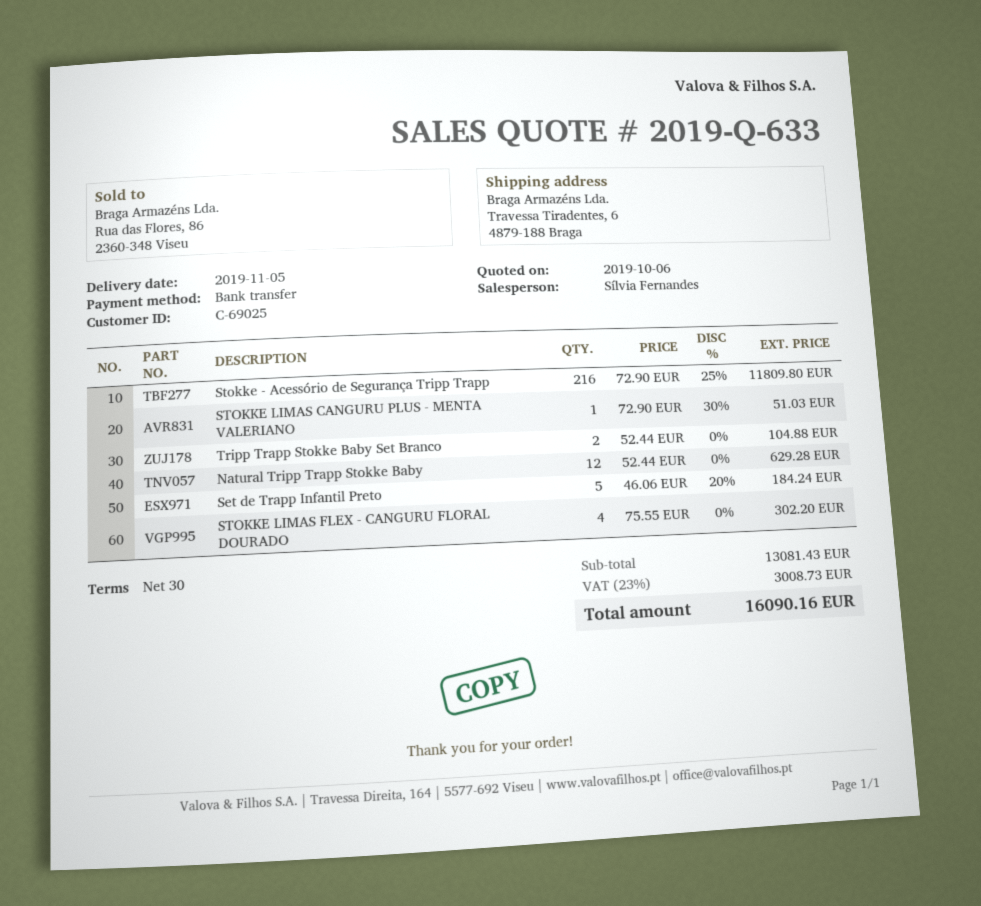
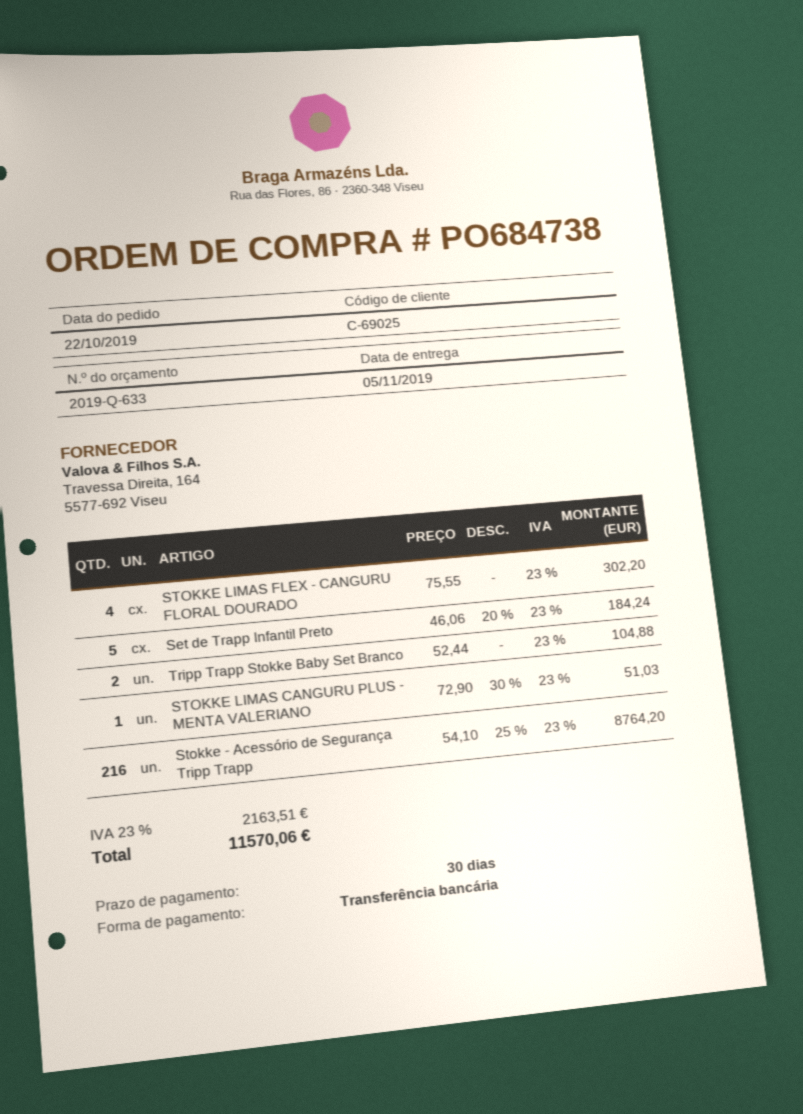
Stokke - Acessório de Segurança Tripp Trapp: 216 x 72.90 - 25% = 11809.80 -> 216 x 54.10 - 25% = 8764.20
Natural Tripp Trapp Stokke Baby: 12 x 52.44 = 629.28 -> none
tax: 23% = 3008.73 -> 23% = 2163.51
total: 16090.16 -> 11570.06

